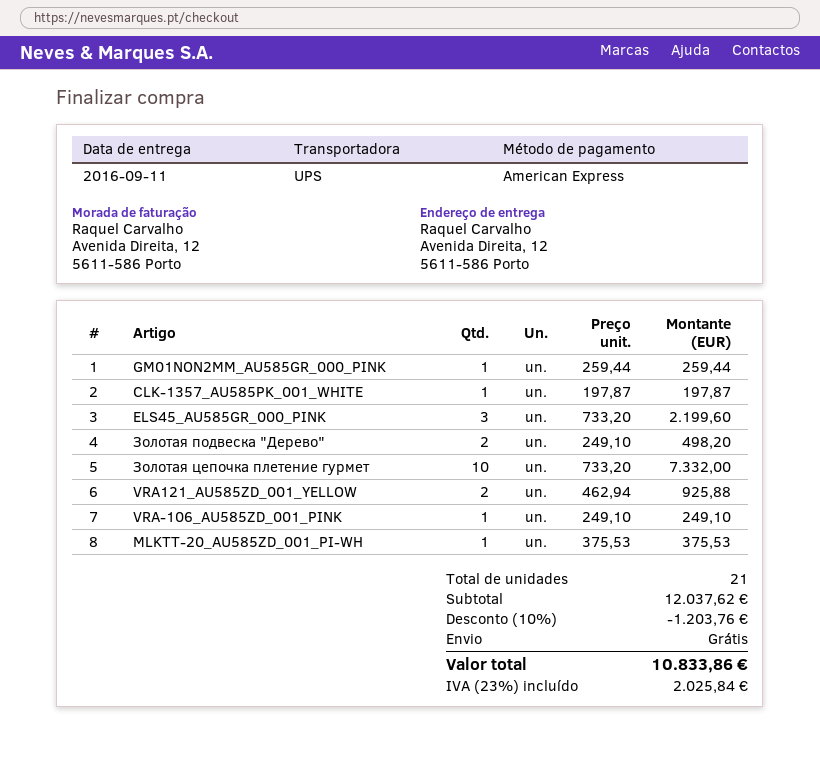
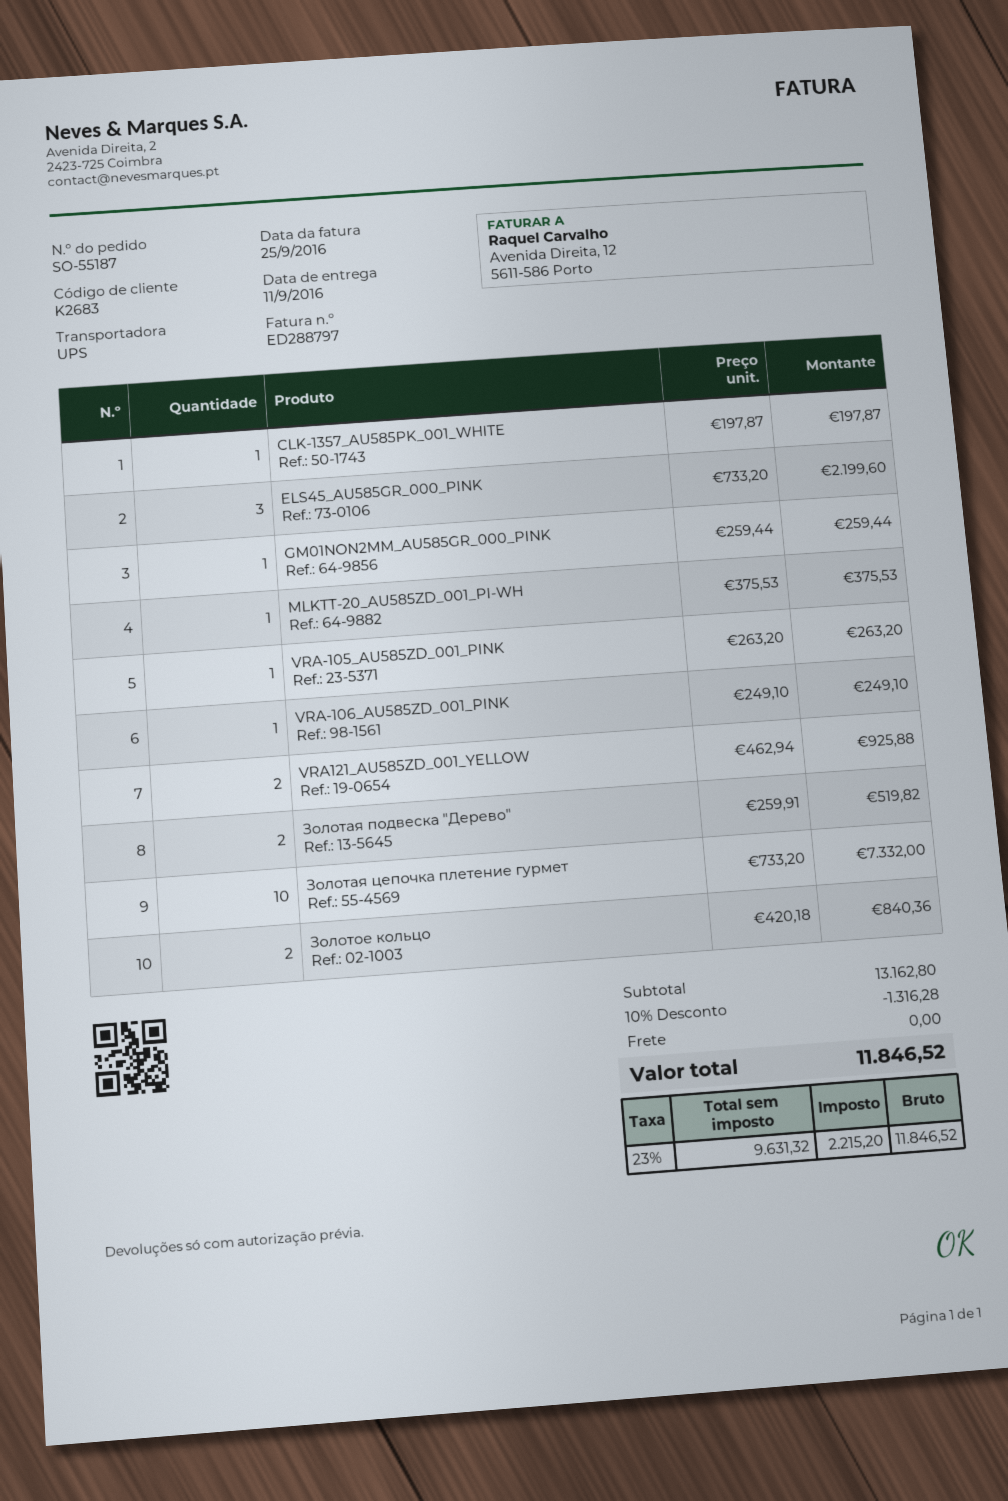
Золотая подвеска "Дерево": 2 x 249.10 = 498.20 -> 2 x 259.91 = 519.82
VRA-105_AU585ZD_001_PINK: none -> 1 x 263.20 = 263.20
Золотое кольцо: none -> 2 x 420.18 = 840.36
subtotal: 12037.62 -> 13162.80
discount: 10% = 1203.76 -> 10% = 1316.28
tax: 23% = 2025.84 -> 23% = 2215.20
total: 10833.86 -> 11846.52

